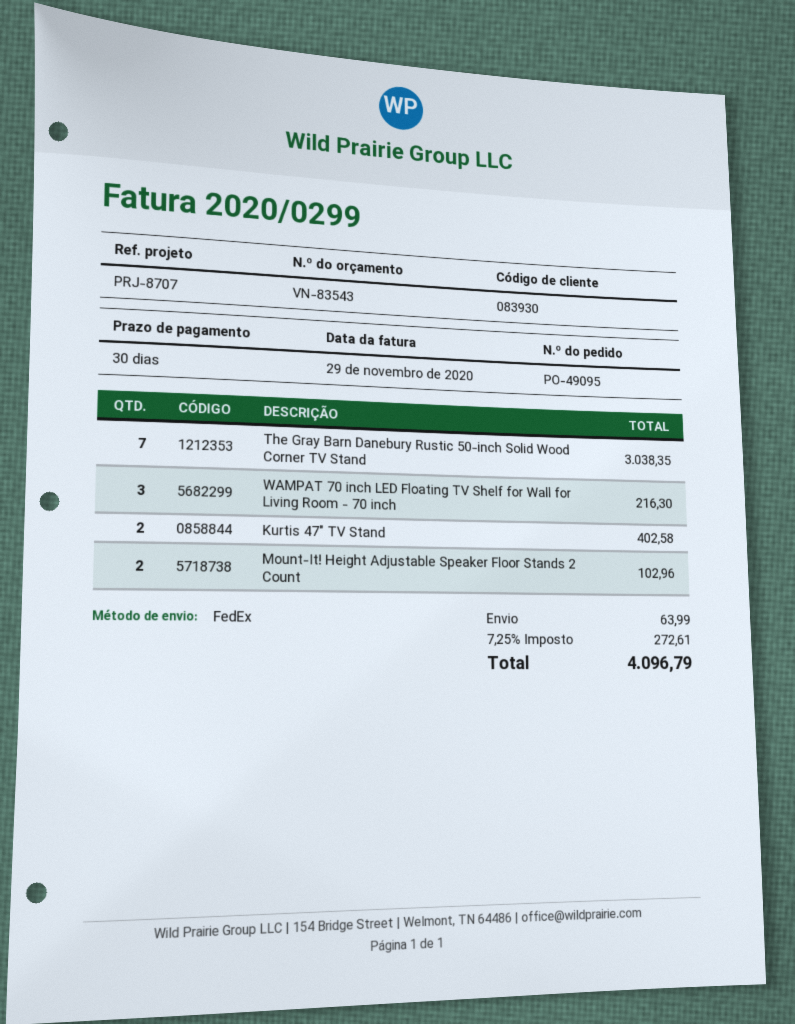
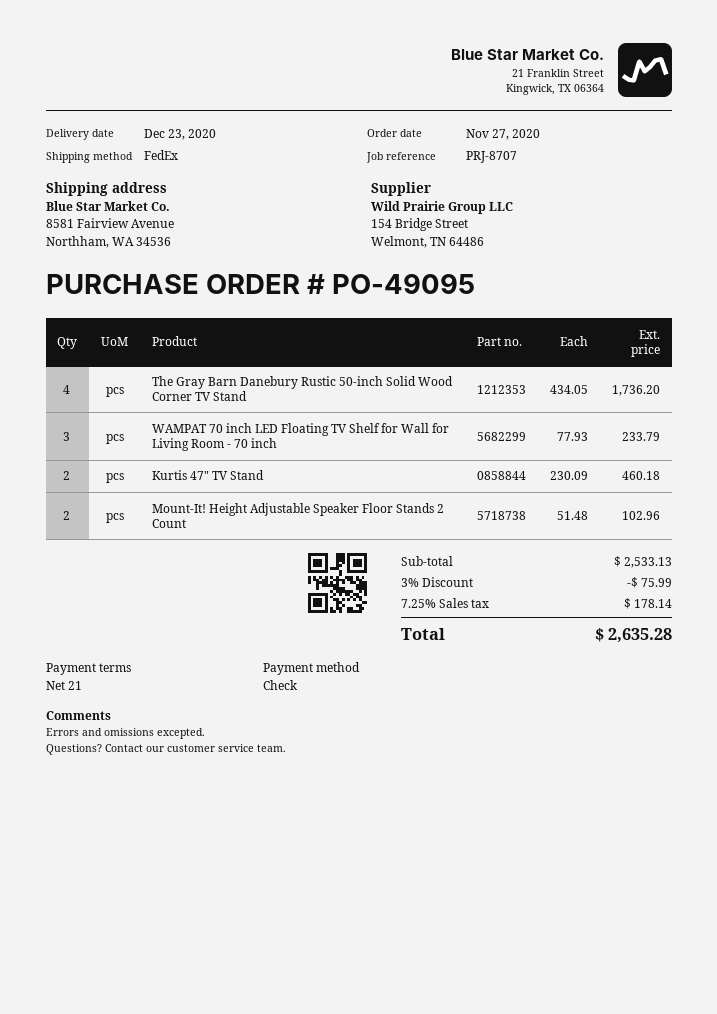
payment terms: 30 days -> 21 days
The Gray Barn Danebury Rustic 50-inch Solid Wood Corner TV Stand: 7 for 3038.35 -> 4 for 1736.20
WAMPAT 70 inch LED Floating TV Shelf for Wall for Living Room - 70 inch: 3 for 216.30 -> 3 for 233.79
Kurtis 47" TV Stand: 2 for 402.58 -> 2 for 460.18
discount: none -> 3% = 75.99
shipping: 63.99 -> none
tax: 7.25% = 272.61 -> 7.25% = 178.14
total: 4096.79 -> 2635.28

